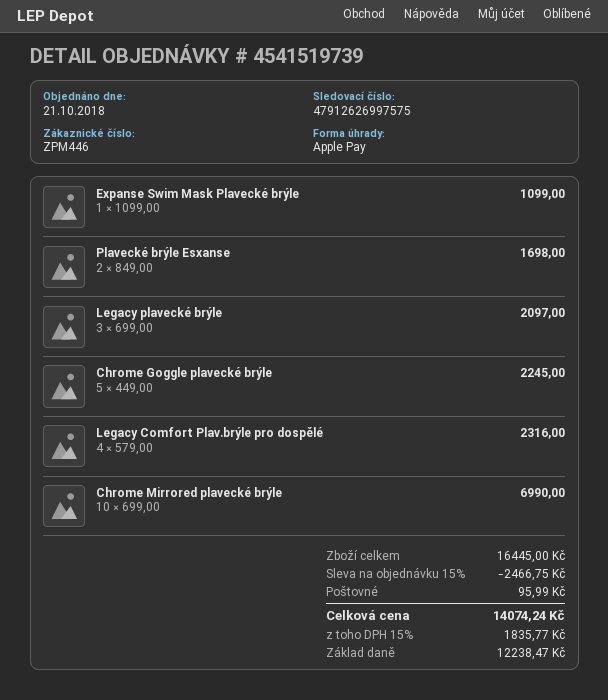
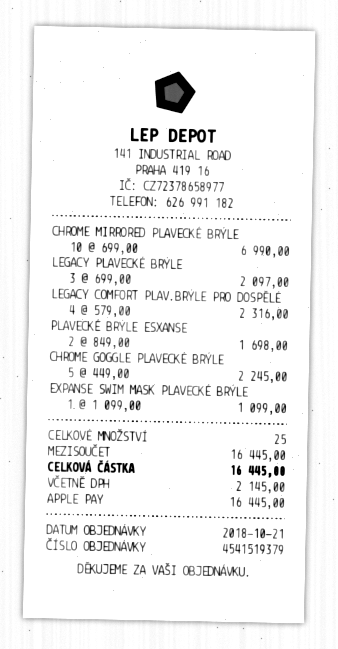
order number: 4541519739 -> 4541519379
discount: 15% = 2466.75 -> none
shipping: 95.99 -> none
tax: 1835.77 -> 2145.00
total: 14074.24 -> 16445.00

